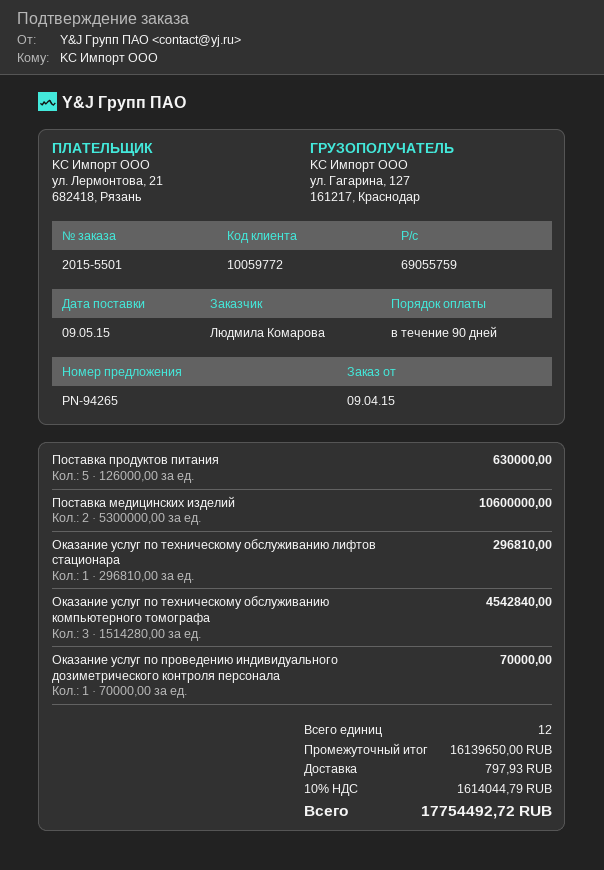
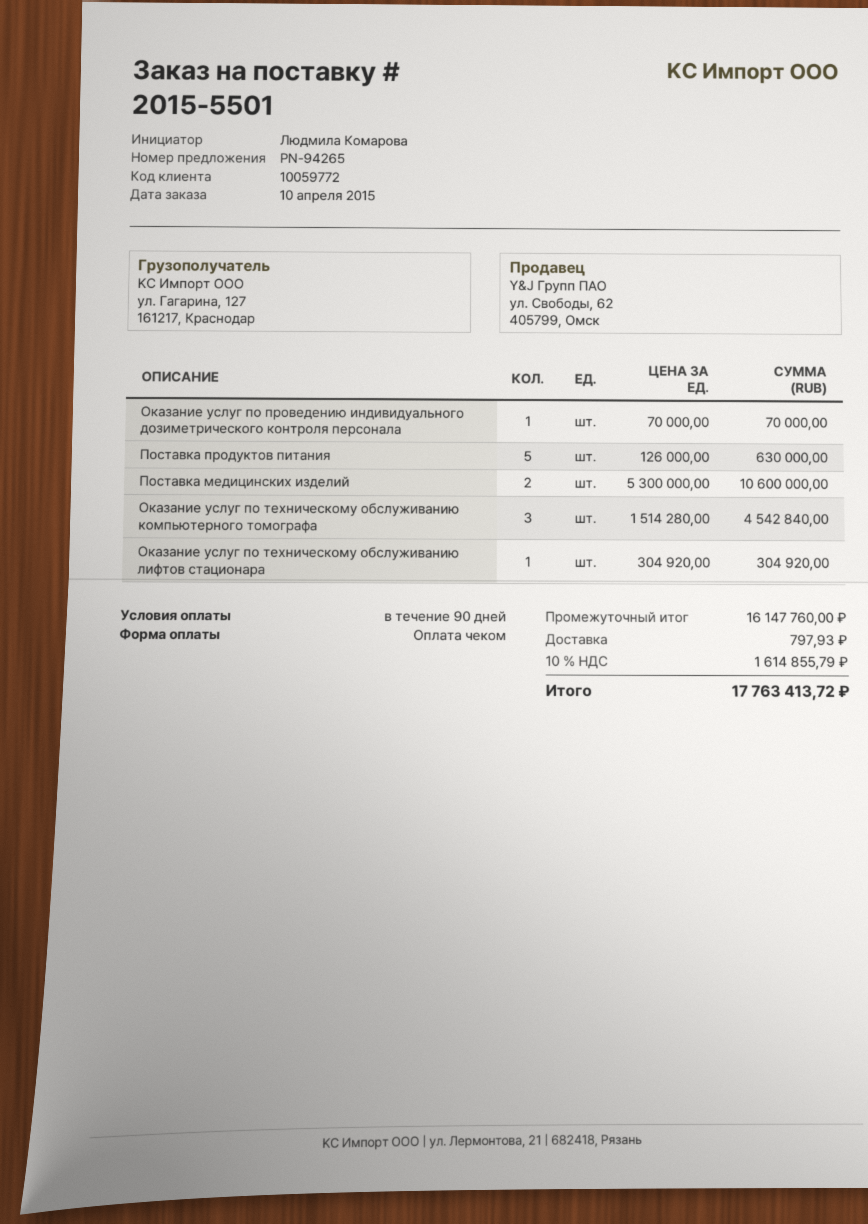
order date: 2015-04-09 -> 2015-04-10
Оказание услуг по техническому обслуживанию лифтов стационара: 1 x 296810.00 = 296810.00 -> 1 x 304920.00 = 304920.00
subtotal: 16139650.00 -> 16147760.00
tax: 10% = 1614044.79 -> 10% = 1614855.79
total: 17754492.72 -> 17763413.72

